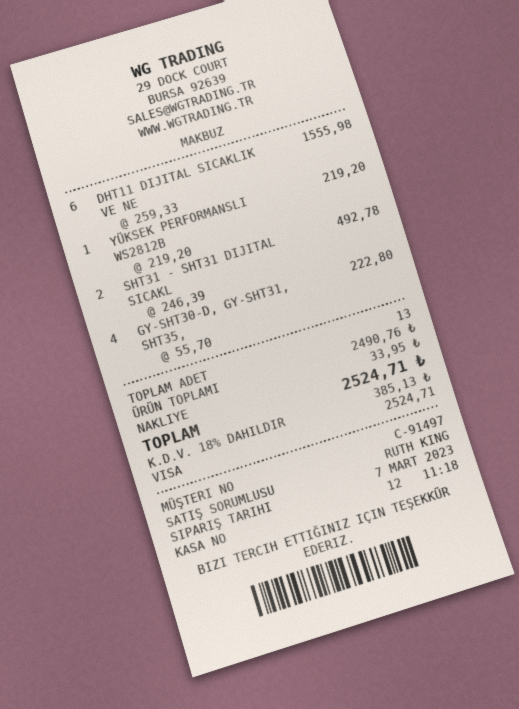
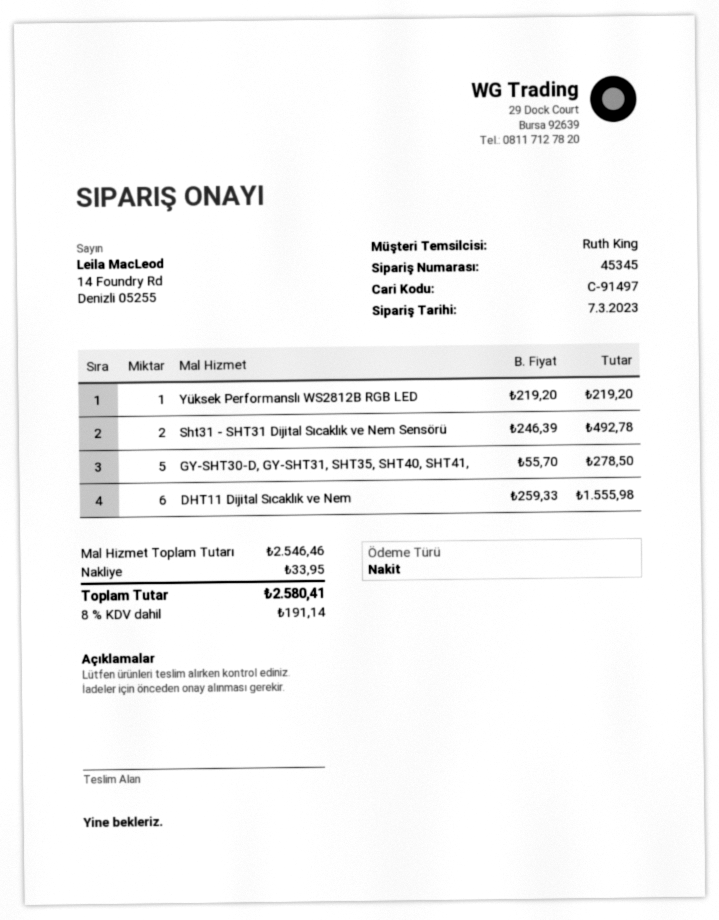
payment method: Visa -> cash
GY-SHT30-D, GY-SHT31, SHT35,: 4 x 55.70 = 222.80 -> 5 x 55.70 = 278.50
subtotal: 2490.76 -> 2546.46
tax: 18% = 385.13 -> 8% = 191.14
total: 2524.71 -> 2580.41

